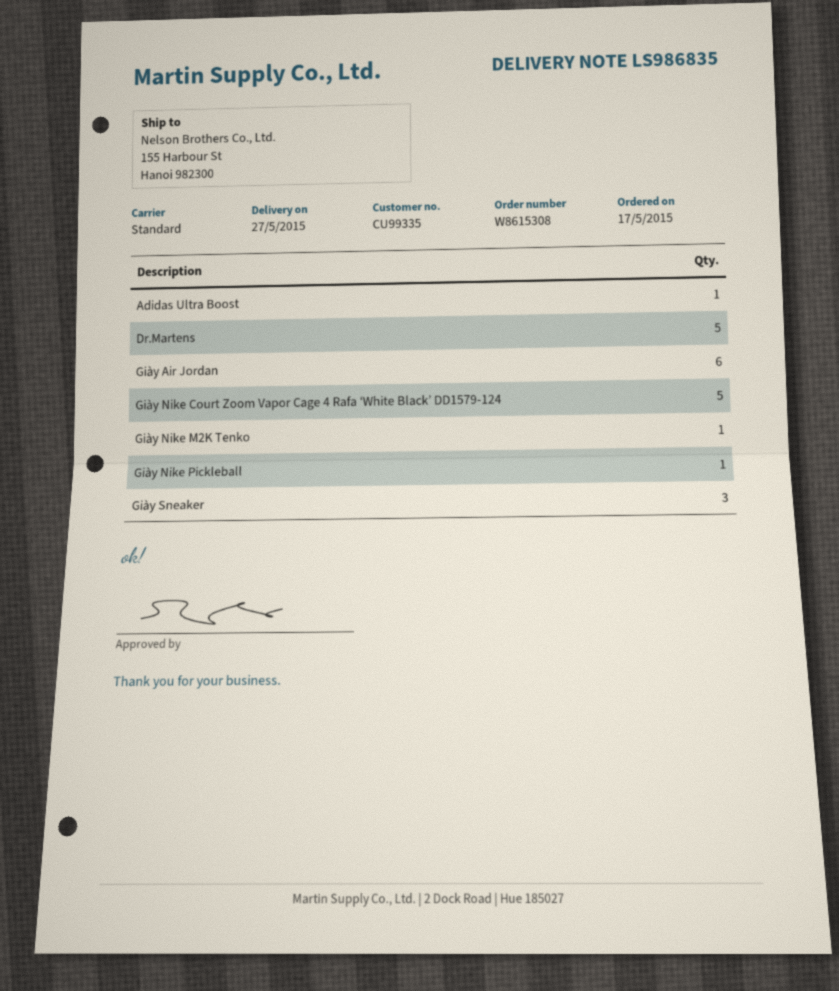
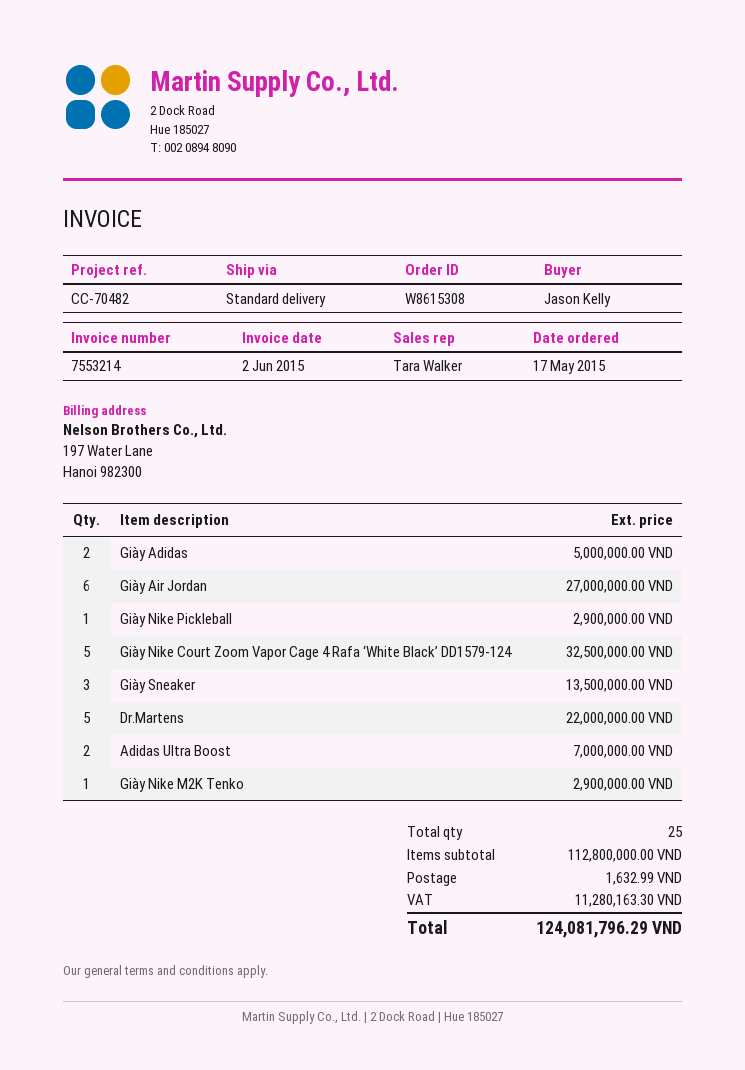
Adidas Ultra Boost: 1 -> 2
Giày Adidas: none -> 2

